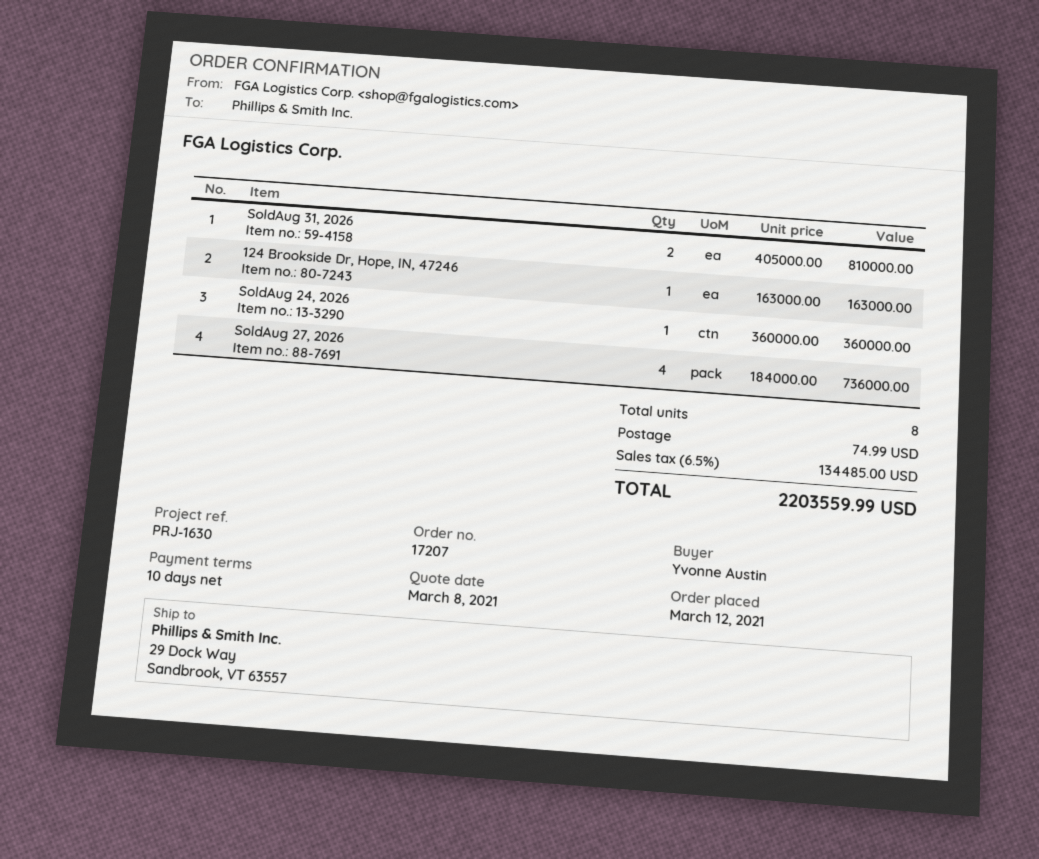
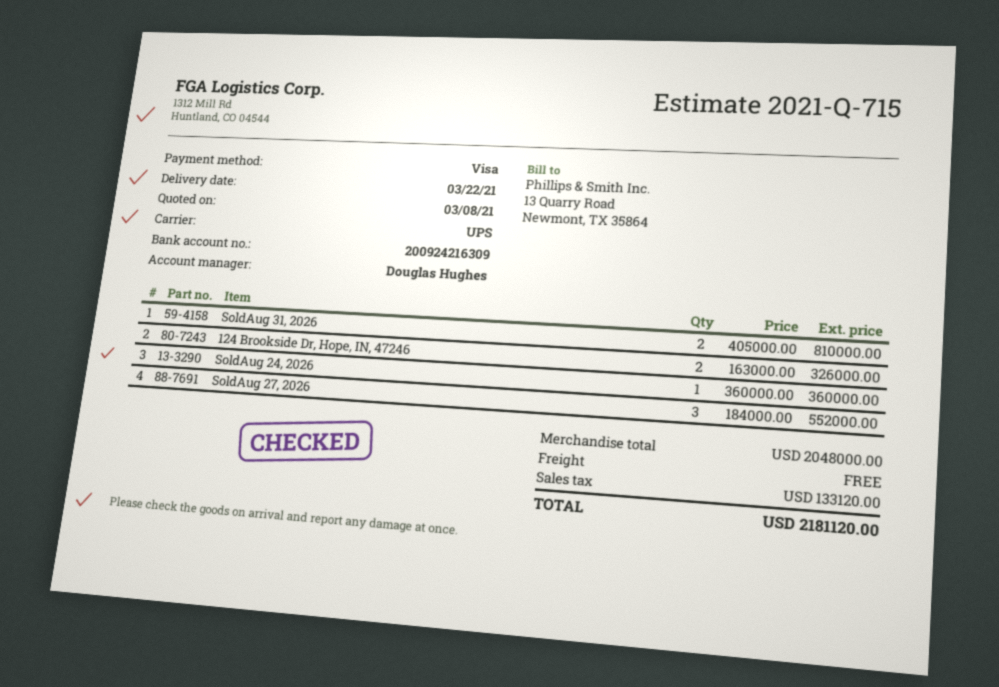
124 Brookside Dr, Hope, IN, 47246: 1 x 163000.00 = 163000.00 -> 2 x 163000.00 = 326000.00
SoldAug 27, 2026: 4 x 184000.00 = 736000.00 -> 3 x 184000.00 = 552000.00
shipping: 74.99 -> 0.00
tax: 134485.00 -> 133120.00
total: 2203559.99 -> 2181120.00

